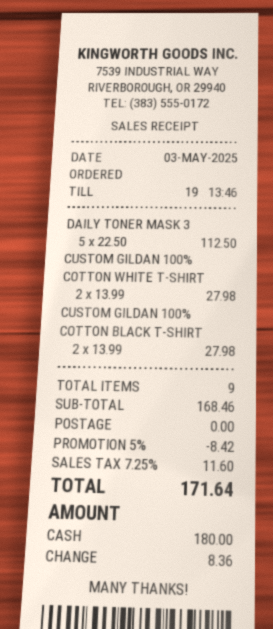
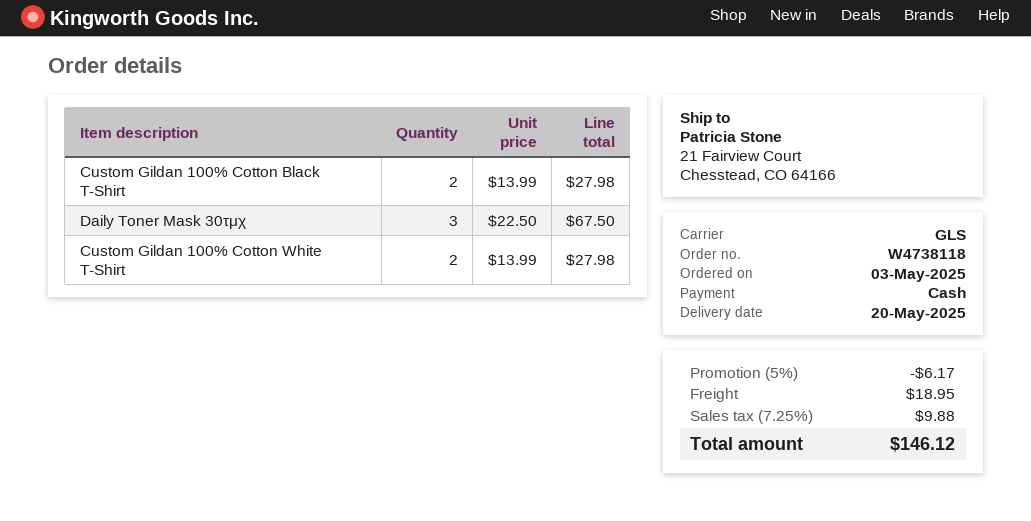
DAILY TONER MASK 3: 5 x 22.50 = 112.50 -> 3 x 22.50 = 67.50
discount: 5% = 8.42 -> 5% = 6.17
shipping: 0.00 -> 18.95
tax: 7.25% = 11.60 -> 7.25% = 9.88
total: 171.64 -> 146.12

